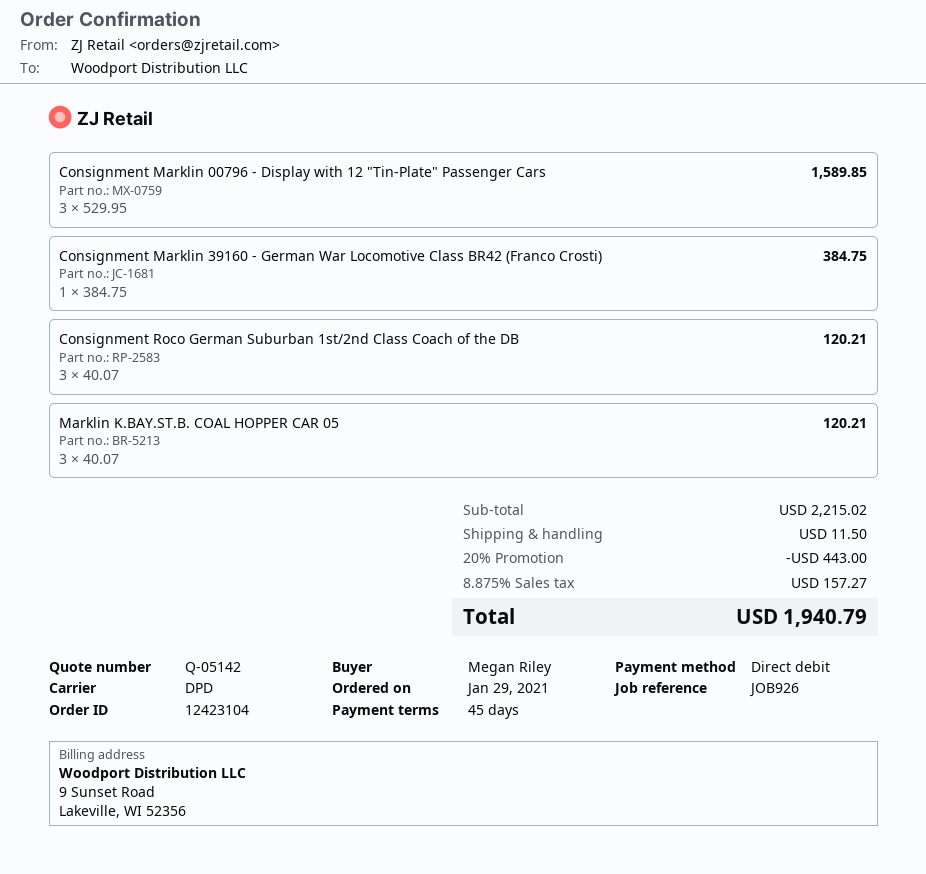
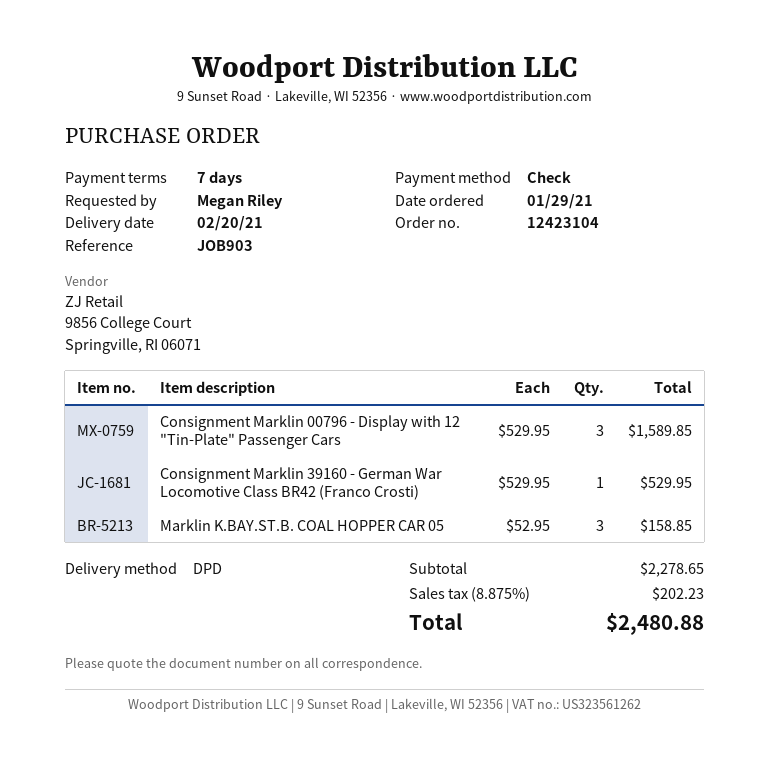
payment terms: 45 days -> 7 days
reference: JOB926 -> JOB903
payment method: direct debit -> cheque
Consignment Marklin 39160 - German War Locomotive Class BR42 (Franco Crosti): 1 x 384.75 = 384.75 -> 1 x 529.95 = 529.95
Consignment Roco German Suburban 1st/2nd Class Coach of the DB: 3 x 40.07 = 120.21 -> none
Marklin K.BAY.ST.B. COAL HOPPER CAR 05: 3 x 40.07 = 120.21 -> 3 x 52.95 = 158.85
subtotal: 2215.02 -> 2278.65
discount: 20% = 443.00 -> none
shipping: 11.50 -> none
tax: 8.875% = 157.27 -> 8.875% = 202.23
total: 1940.79 -> 2480.88

